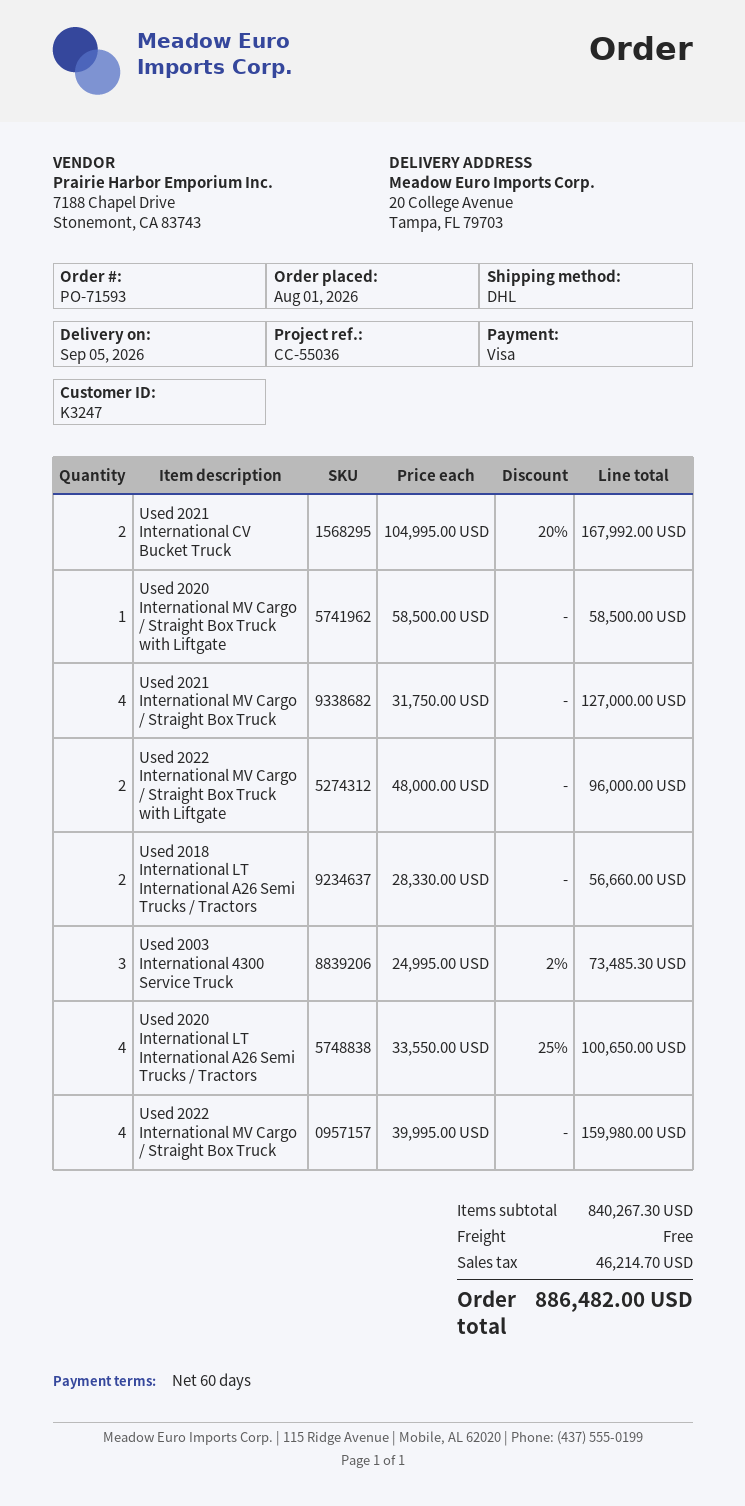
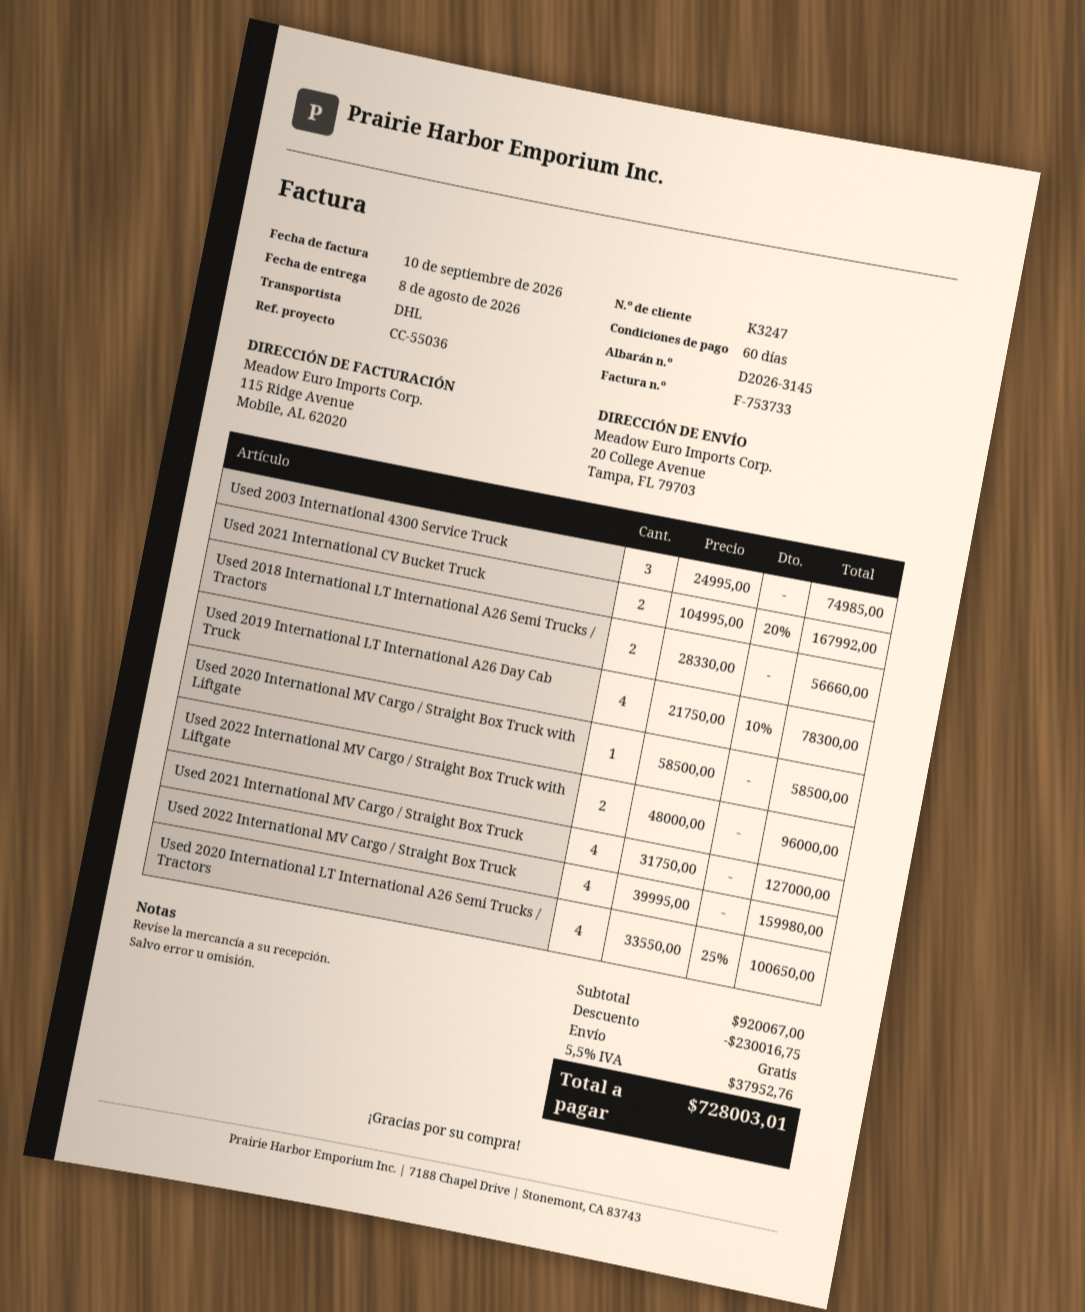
delivery date: 2026-09-05 -> 2026-08-08
Used 2003 International 4300 Service Truck: 3 x 24995.00 - 2% = 73485.30 -> 3 x 24995.00 = 74985.00
Used 2019 International LT International A26 Day Cab Truck: none -> 4 x 21750.00 - 10% = 78300.00
subtotal: 840267.30 -> 920067.00
discount: none -> 230016.75
tax: 46214.70 -> 37952.76
total: 886482.00 -> 728003.01

